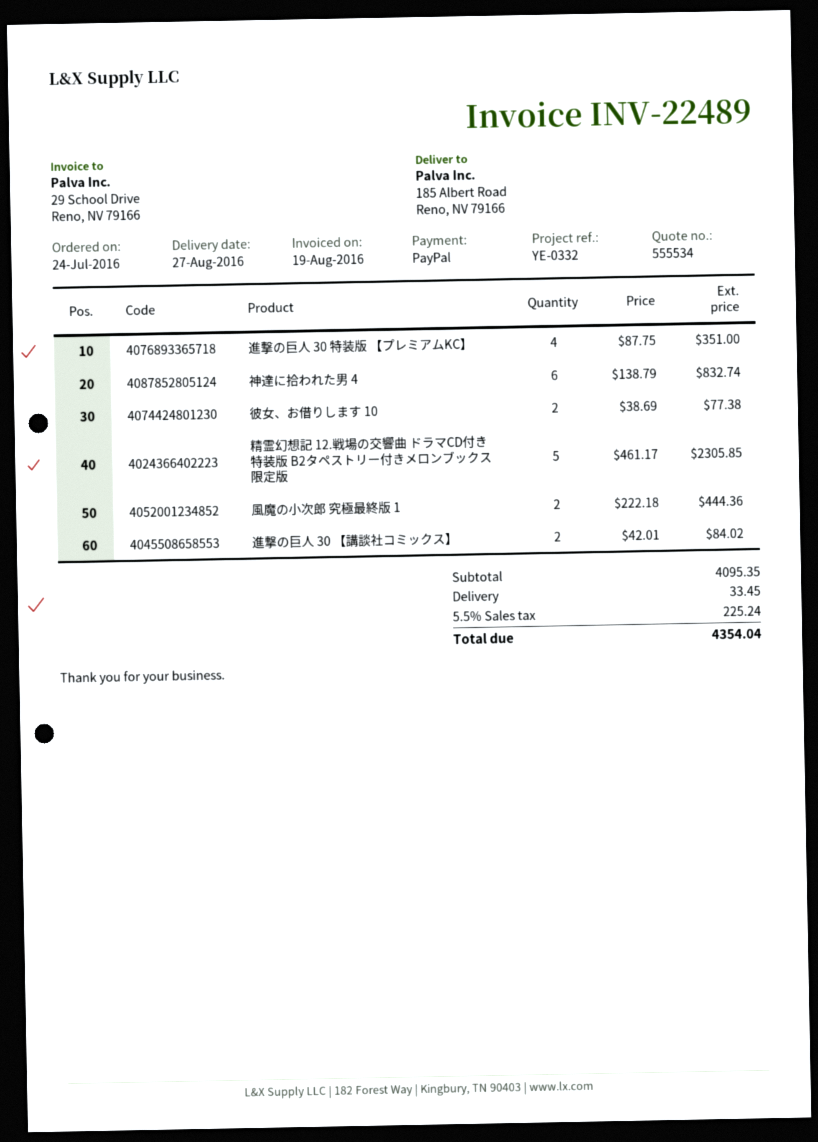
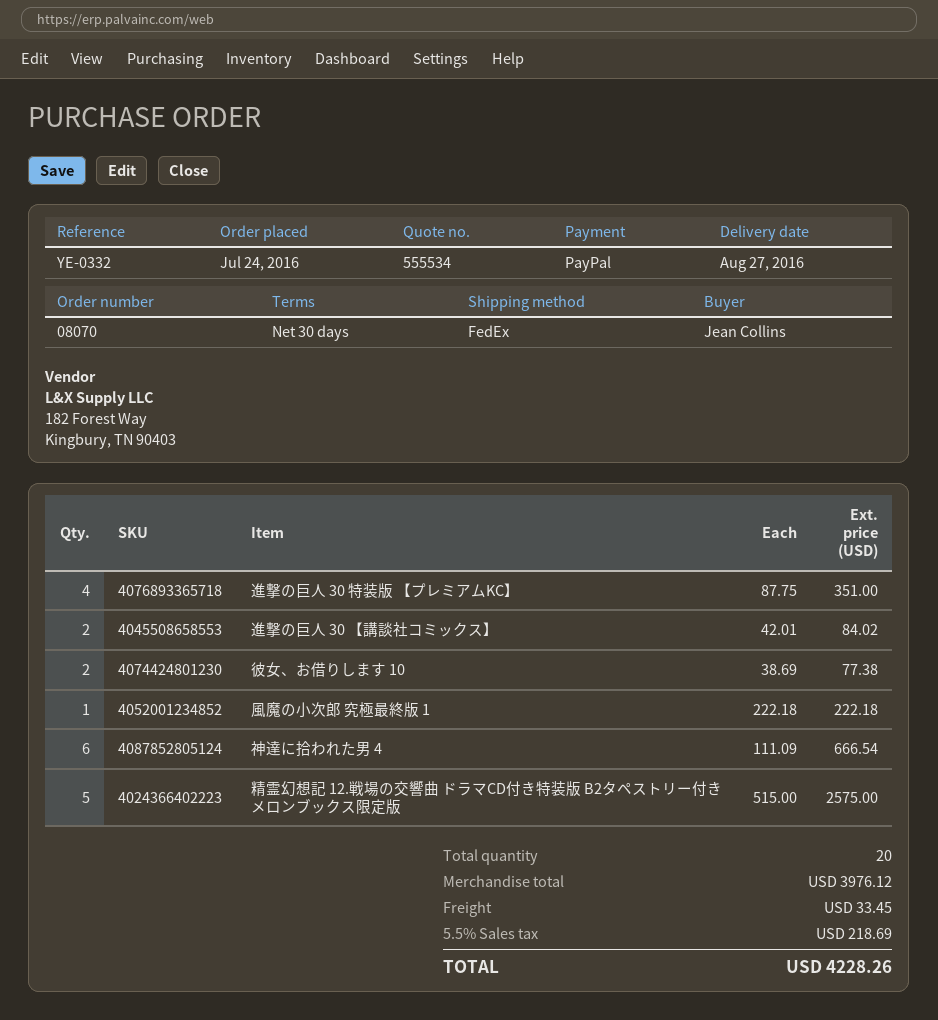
神達に拾われた男 4: 6 x 138.79 = 832.74 -> 6 x 111.09 = 666.54
精霊幻想記 12.戦場の交響曲 ドラマCD付き特装版 B2タペストリー付きメロンブックス限定版: 5 x 461.17 = 2305.85 -> 5 x 515.00 = 2575.00
風魔の小次郎 究極最終版 1: 2 x 222.18 = 444.36 -> 1 x 222.18 = 222.18
subtotal: 4095.35 -> 3976.12
tax: 5.5% = 225.24 -> 5.5% = 218.69
total: 4354.04 -> 4228.26

